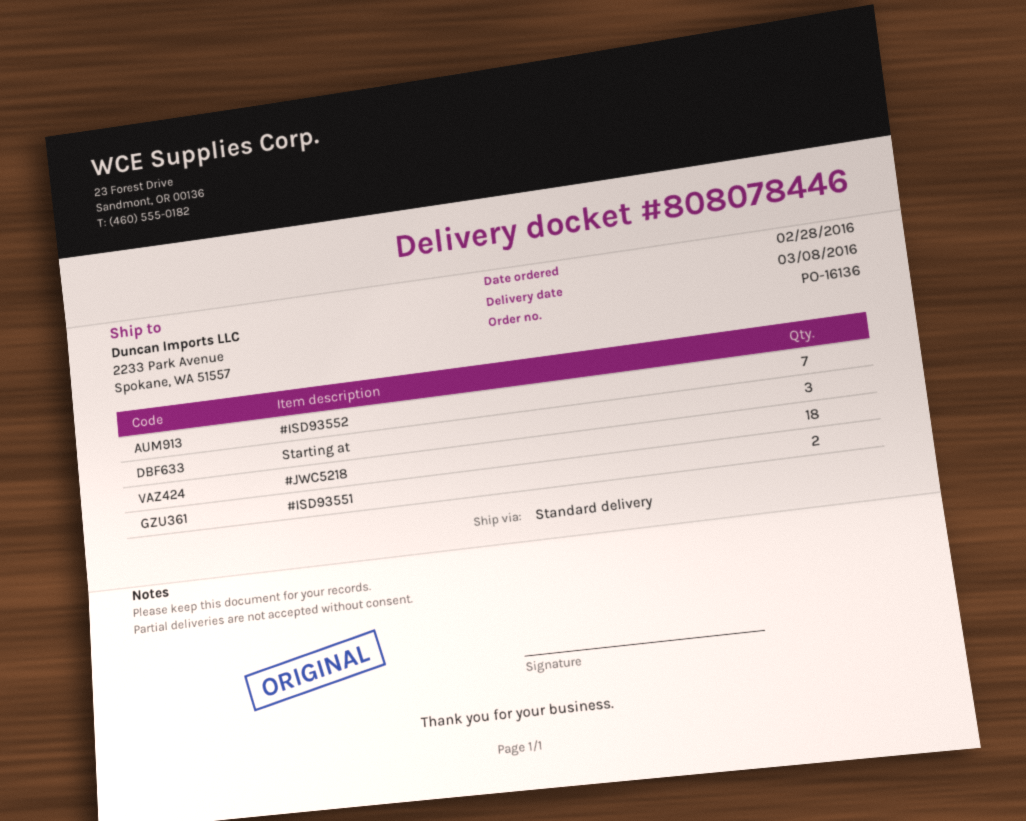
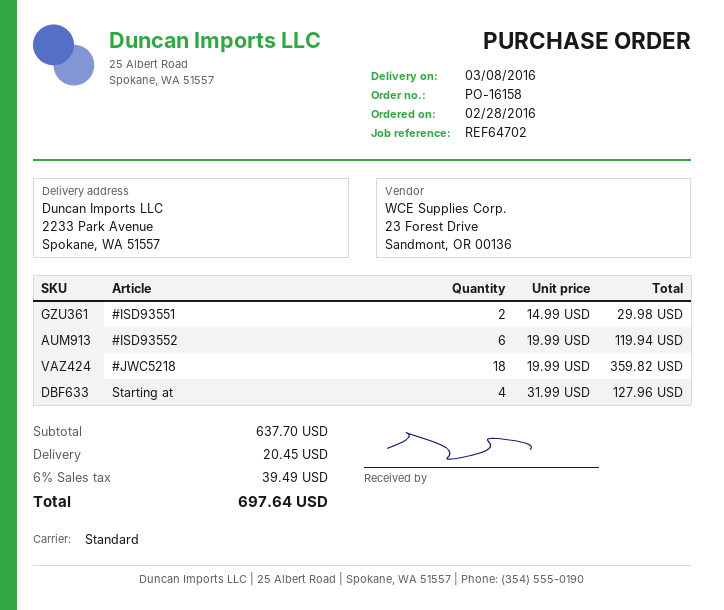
order number: PO-16136 -> PO-16158
#ISD93552: 7 -> 6
Starting at: 3 -> 4

